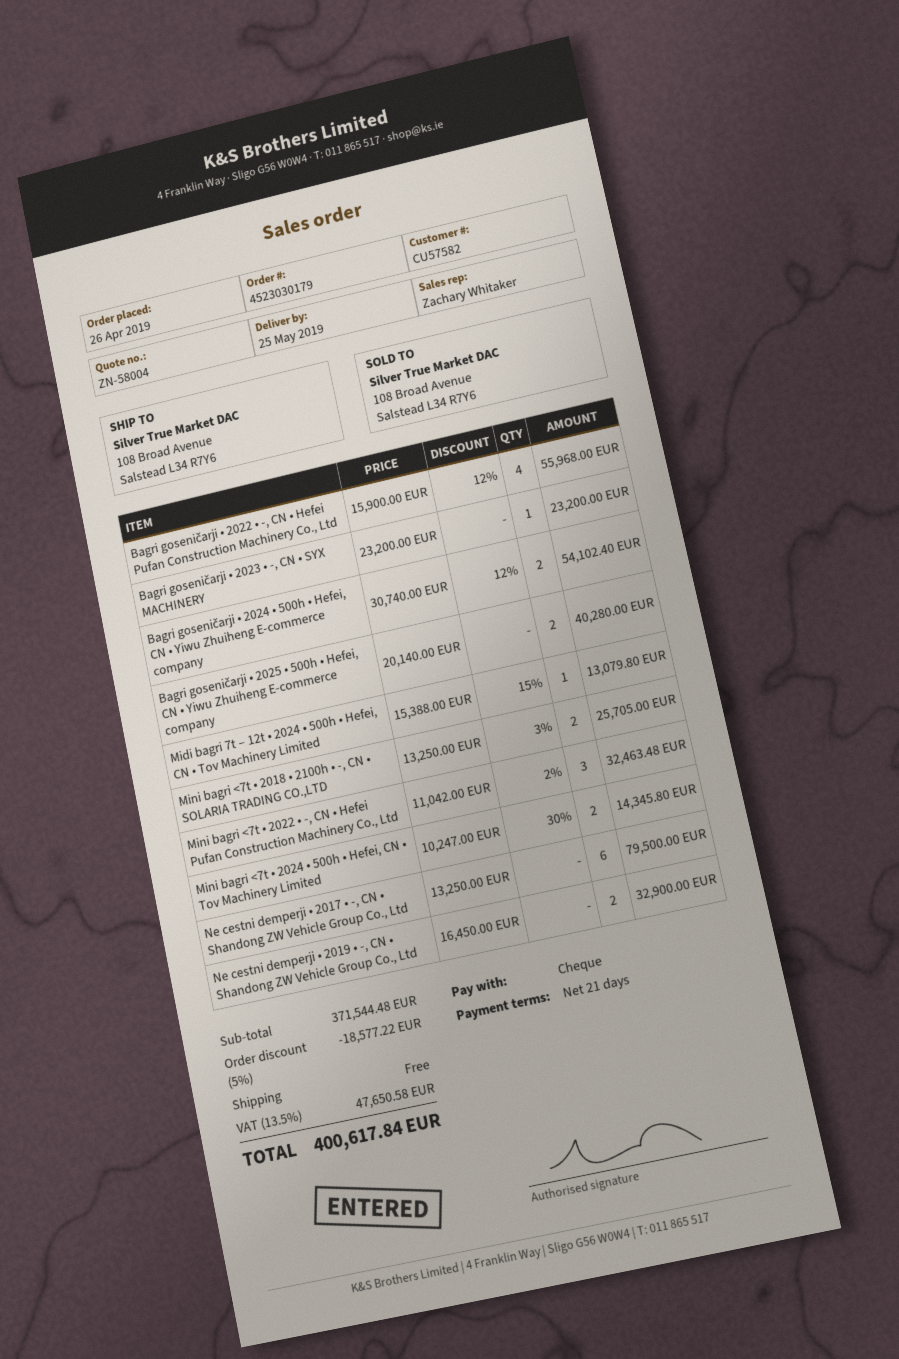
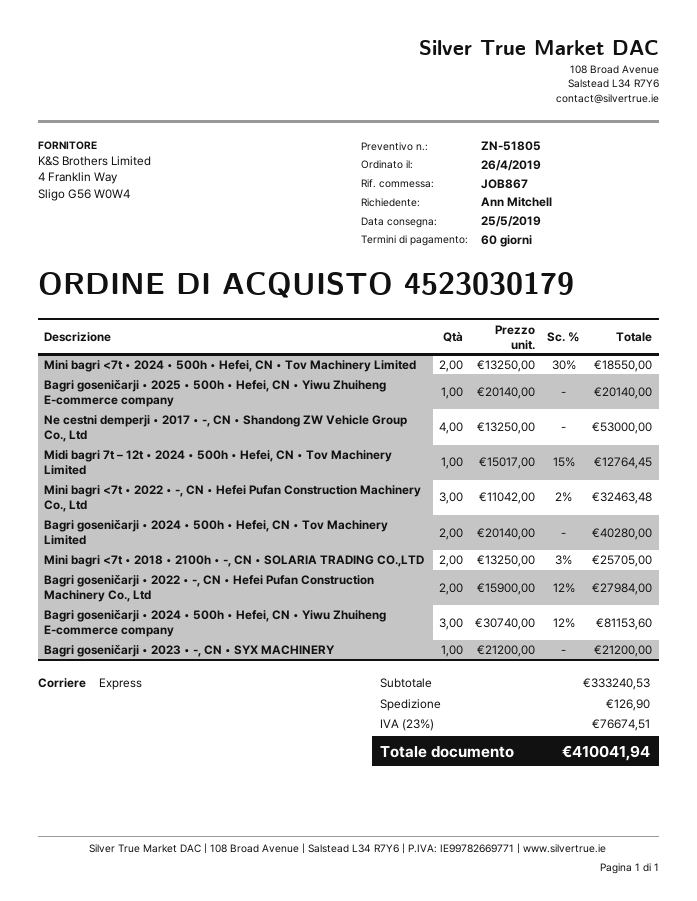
quote number: ZN-58004 -> ZN-51805
payment terms: 21 days -> 60 days
Bagri goseničarji • 2022 • -, CN • Hefei Pufan Construction Machinery Co., Ltd: 4 x 15900.00 - 12% = 55968.00 -> 2 x 15900.00 - 12% = 27984.00
Bagri goseničarji • 2023 • -, CN • SYX MACHINERY: 1 x 23200.00 = 23200.00 -> 1 x 21200.00 = 21200.00
Bagri goseničarji • 2024 • 500h • Hefei, CN • Yiwu Zhuiheng E-commerce company: 2 x 30740.00 - 12% = 54102.40 -> 3 x 30740.00 - 12% = 81153.60
Bagri goseničarji • 2025 • 500h • Hefei, CN • Yiwu Zhuiheng E-commerce company: 2 x 20140.00 = 40280.00 -> 1 x 20140.00 = 20140.00
Midi bagri 7t – 12t • 2024 • 500h • Hefei, CN • Tov Machinery Limited: 1 x 15388.00 - 15% = 13079.80 -> 1 x 15017.00 - 15% = 12764.45
Mini bagri <7t • 2024 • 500h • Hefei, CN • Tov Machinery Limited: 2 x 10247.00 - 30% = 14345.80 -> 2 x 13250.00 - 30% = 18550.00
Ne cestni demperji • 2017 • -, CN • Shandong ZW Vehicle Group Co., Ltd: 6 x 13250.00 = 79500.00 -> 4 x 13250.00 = 53000.00
Ne cestni demperji • 2019 • -, CN • Shandong ZW Vehicle Group Co., Ltd: 2 x 16450.00 = 32900.00 -> none
Bagri goseničarji • 2024 • 500h • Hefei, CN • Tov Machinery Limited: none -> 2 x 20140.00 = 40280.00
subtotal: 371544.48 -> 333240.53
discount: 5% = 18577.22 -> none
shipping: 0.00 -> 126.90
tax: 13.5% = 47650.58 -> 23% = 76674.51
total: 400617.84 -> 410041.94

